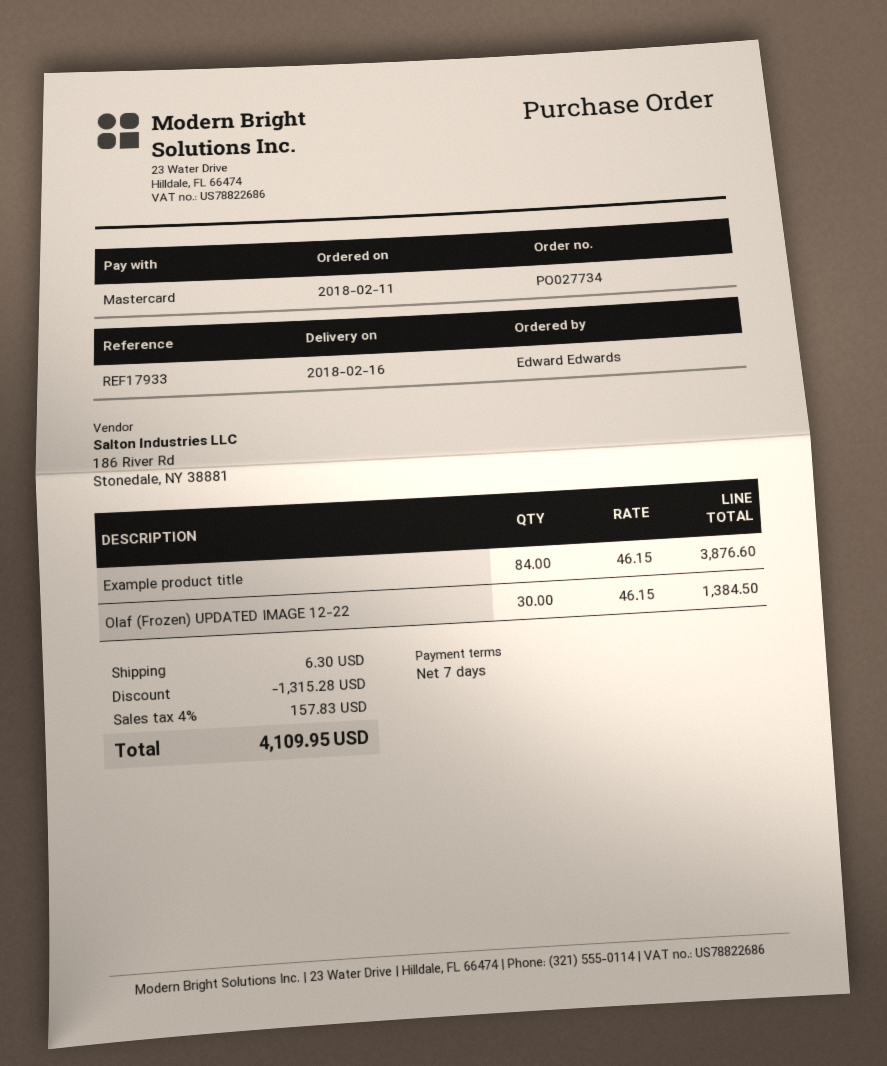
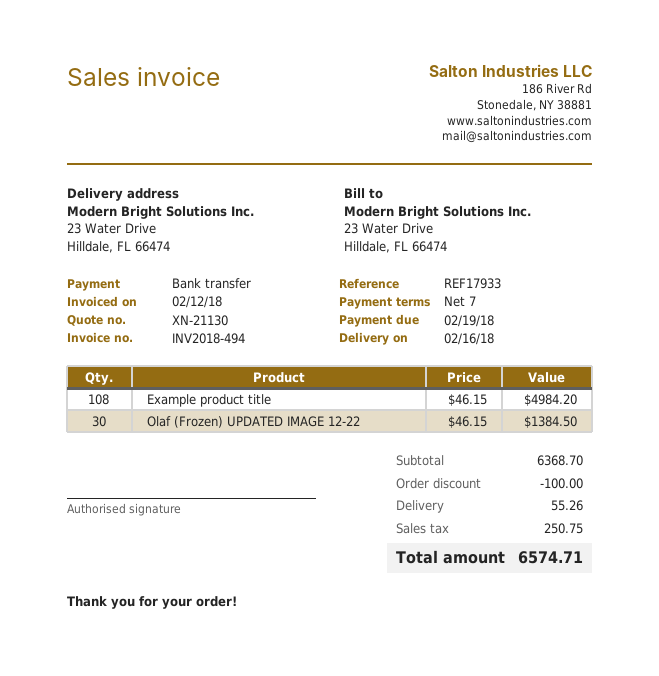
payment method: Mastercard -> bank transfer
Example product title: 84 x 46.15 = 3876.60 -> 108 x 46.15 = 4984.20
discount: 1315.28 -> 100.00
shipping: 6.30 -> 55.26
tax: 157.83 -> 250.75
total: 4109.95 -> 6574.71

